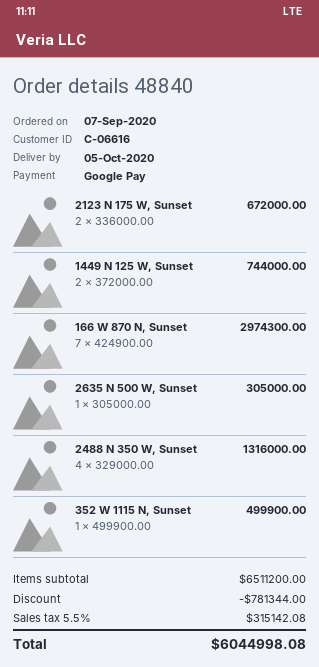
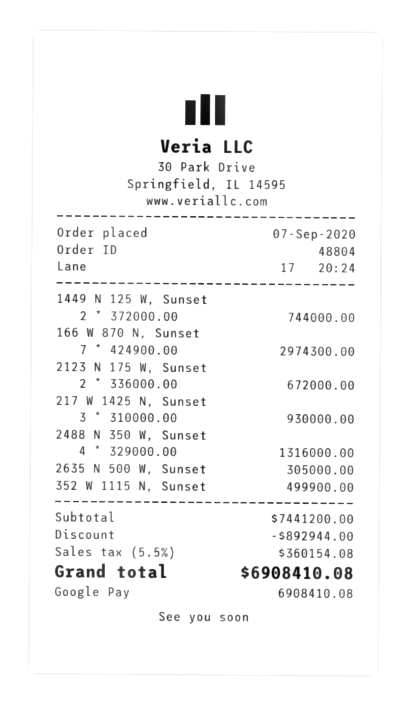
order number: 48840 -> 48804
217 W 1425 N, Sunset: none -> 3 x 310000.00 = 930000.00
subtotal: 6511200.00 -> 7441200.00
discount: 781344.00 -> 892944.00
tax: 5.5% = 315142.08 -> 5.5% = 360154.08
total: 6044998.08 -> 6908410.08

